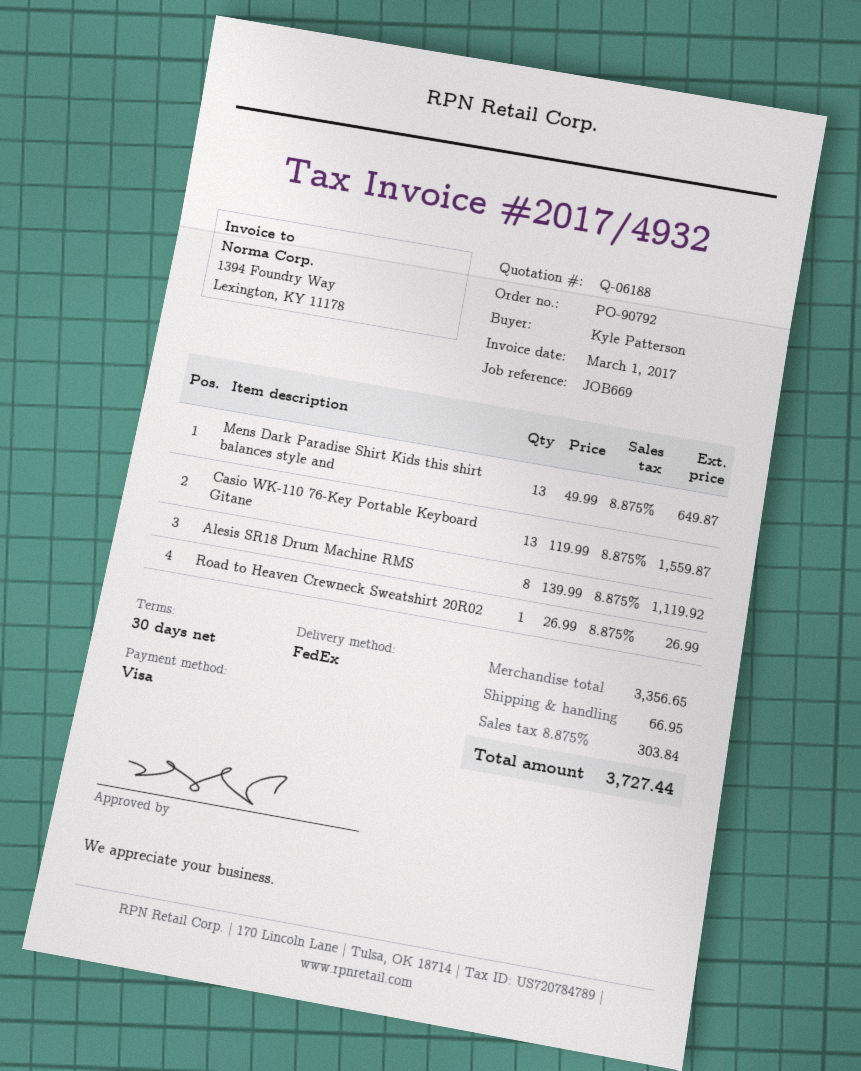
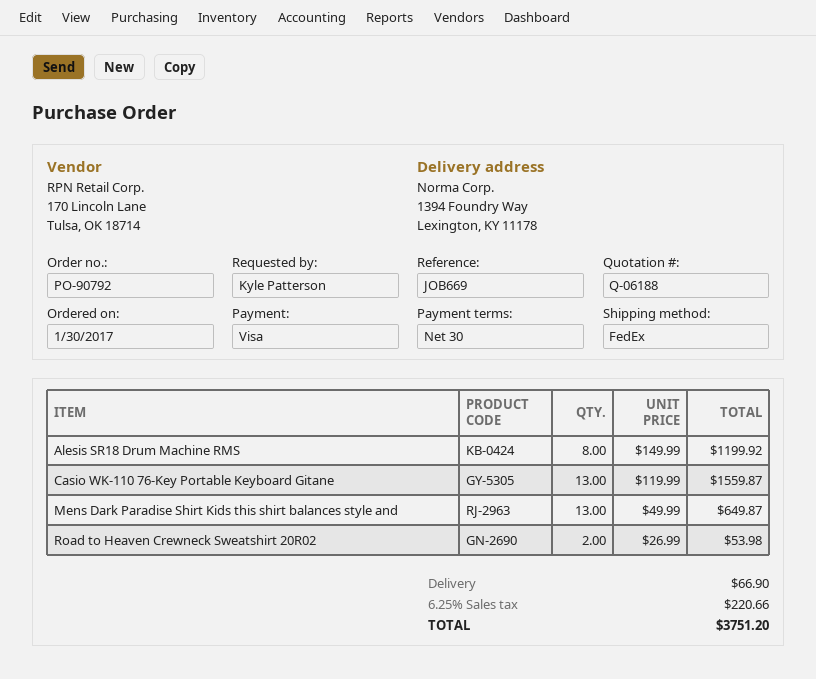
Alesis SR18 Drum Machine RMS: 8 x 139.99 = 1119.92 -> 8 x 149.99 = 1199.92
Road to Heaven Crewneck Sweatshirt 20R02: 1 x 26.99 = 26.99 -> 2 x 26.99 = 53.98
shipping: 66.95 -> 66.90
tax: 8.875% = 303.84 -> 6.25% = 220.66
total: 3727.44 -> 3751.20

